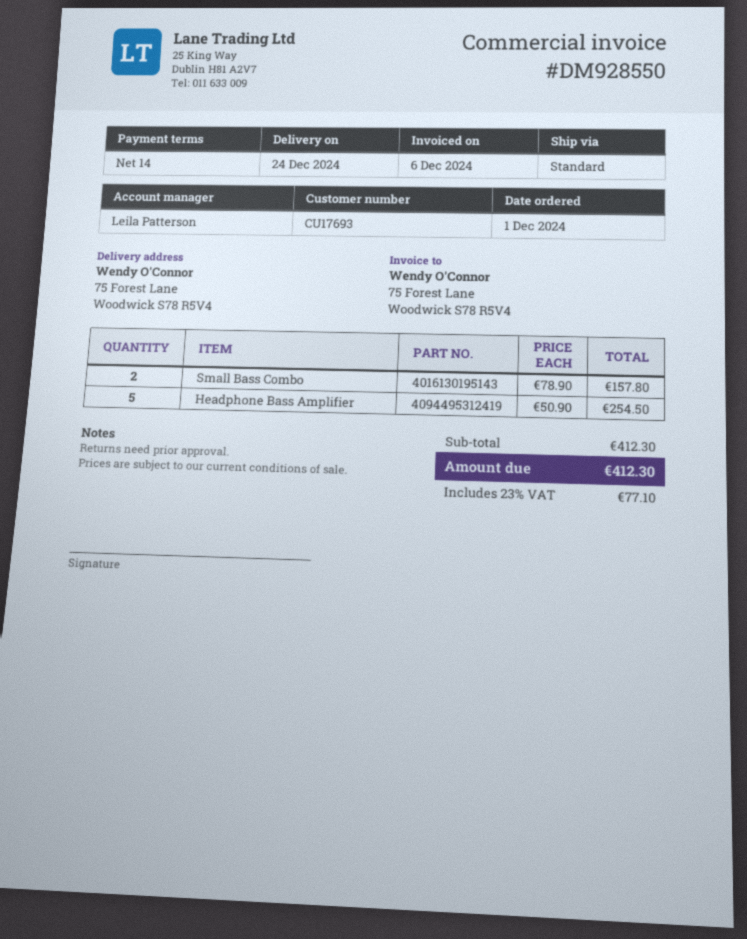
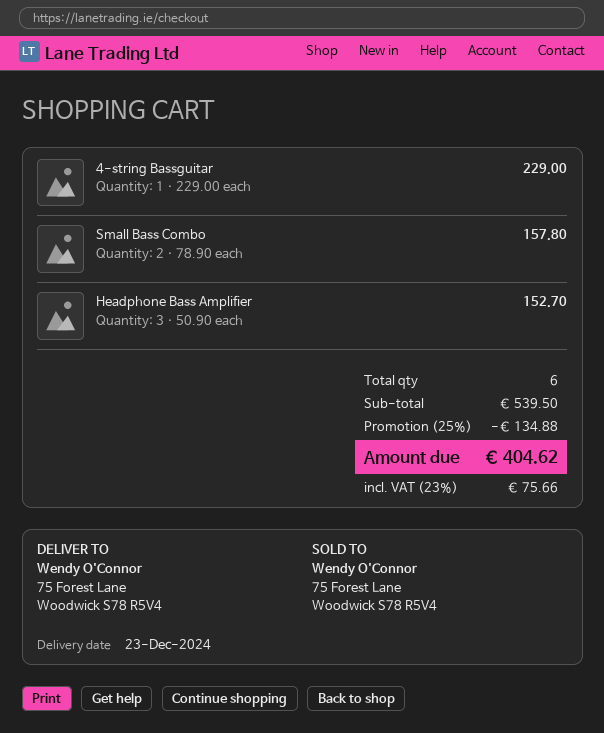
delivery date: 2024-12-24 -> 2024-12-23
Headphone Bass Amplifier: 5 x 50.90 = 254.50 -> 3 x 50.90 = 152.70
4-string Bassguitar: none -> 1 x 229.00 = 229.00
subtotal: 412.30 -> 539.50
discount: none -> 25% = 134.88
tax: 23% = 77.10 -> 23% = 75.66
total: 412.30 -> 404.62

